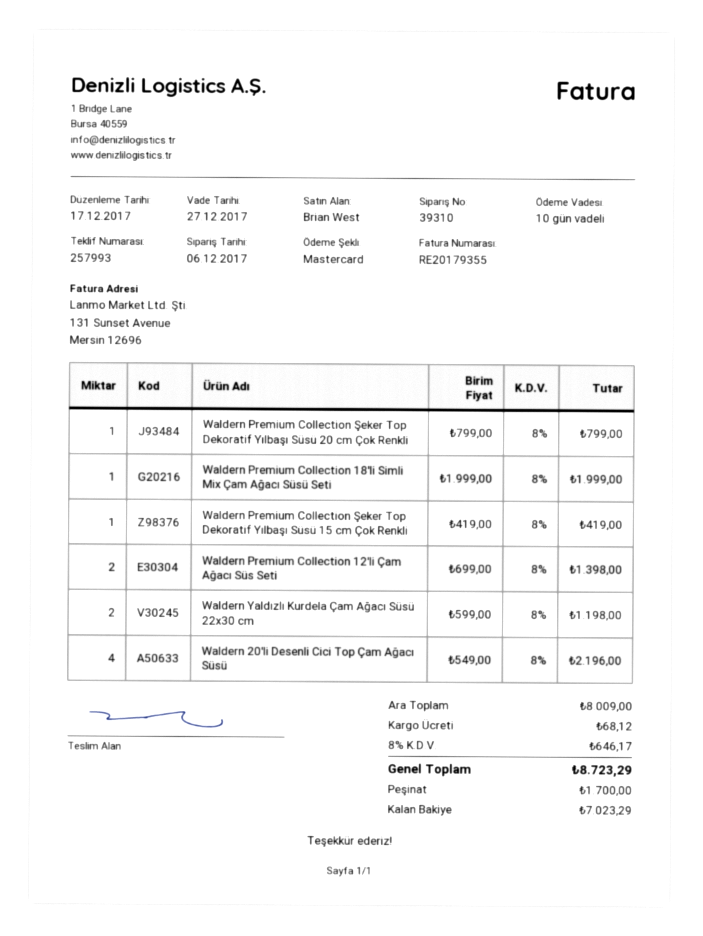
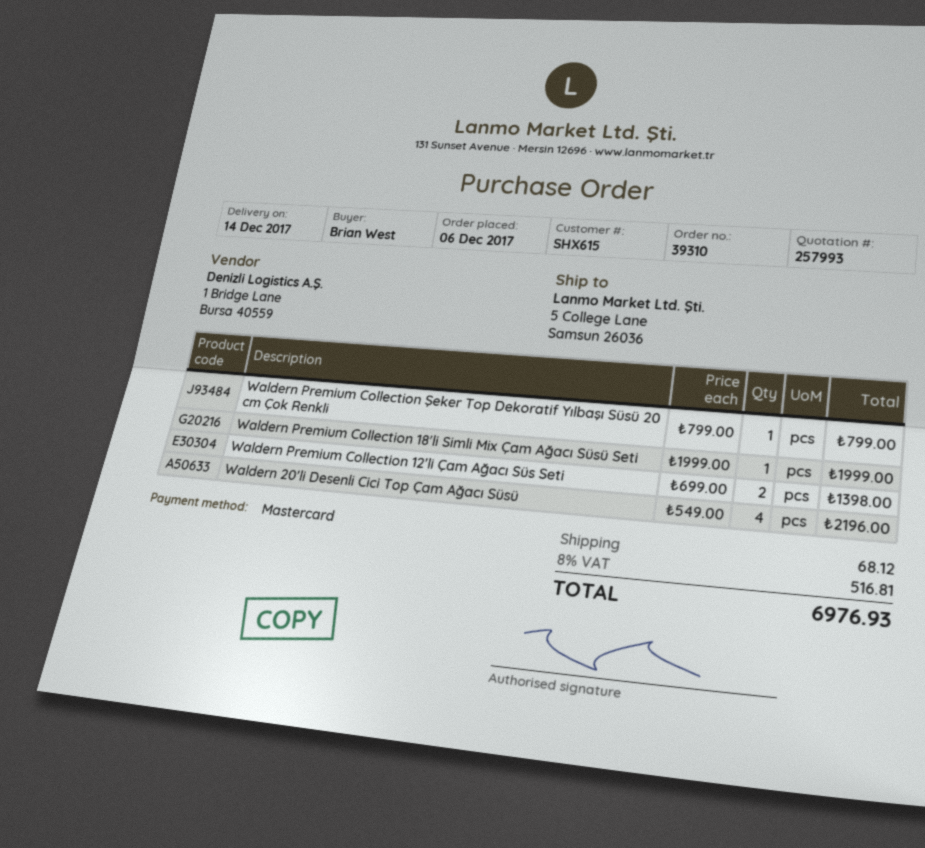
Waldern Premium Collection Şeker Top Dekoratif Yılbaşı Süsü 15 cm Çok Renkli: 1 x 419.00 = 419.00 -> none
Waldern Yaldızlı Kurdela Çam Ağacı Süsü 22x30 cm: 2 x 599.00 = 1198.00 -> none
tax: 8% = 646.17 -> 8% = 516.81
total: 8723.29 -> 6976.93

